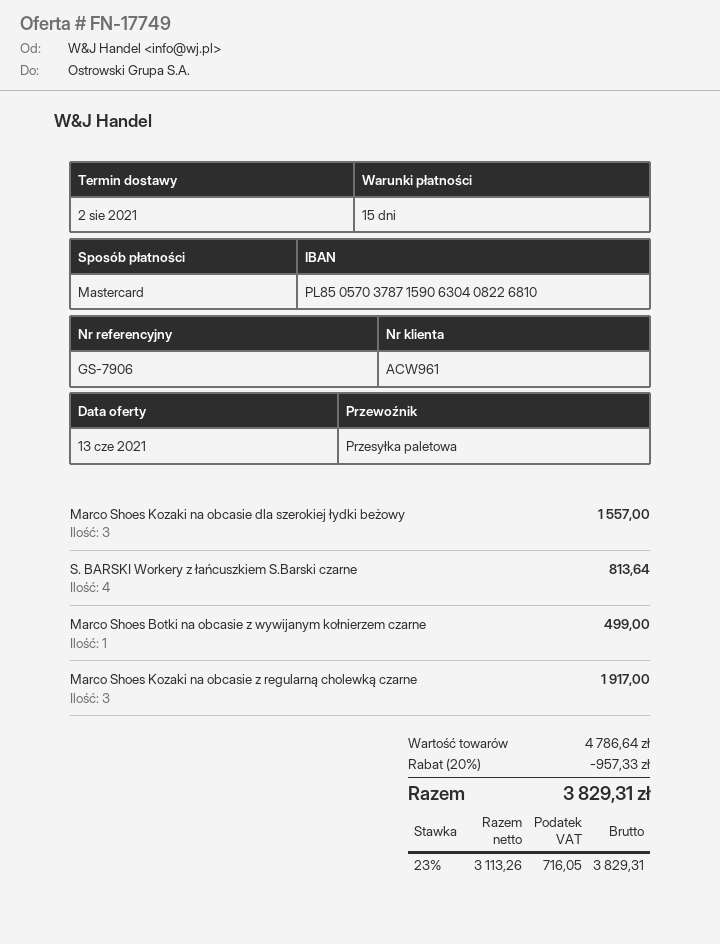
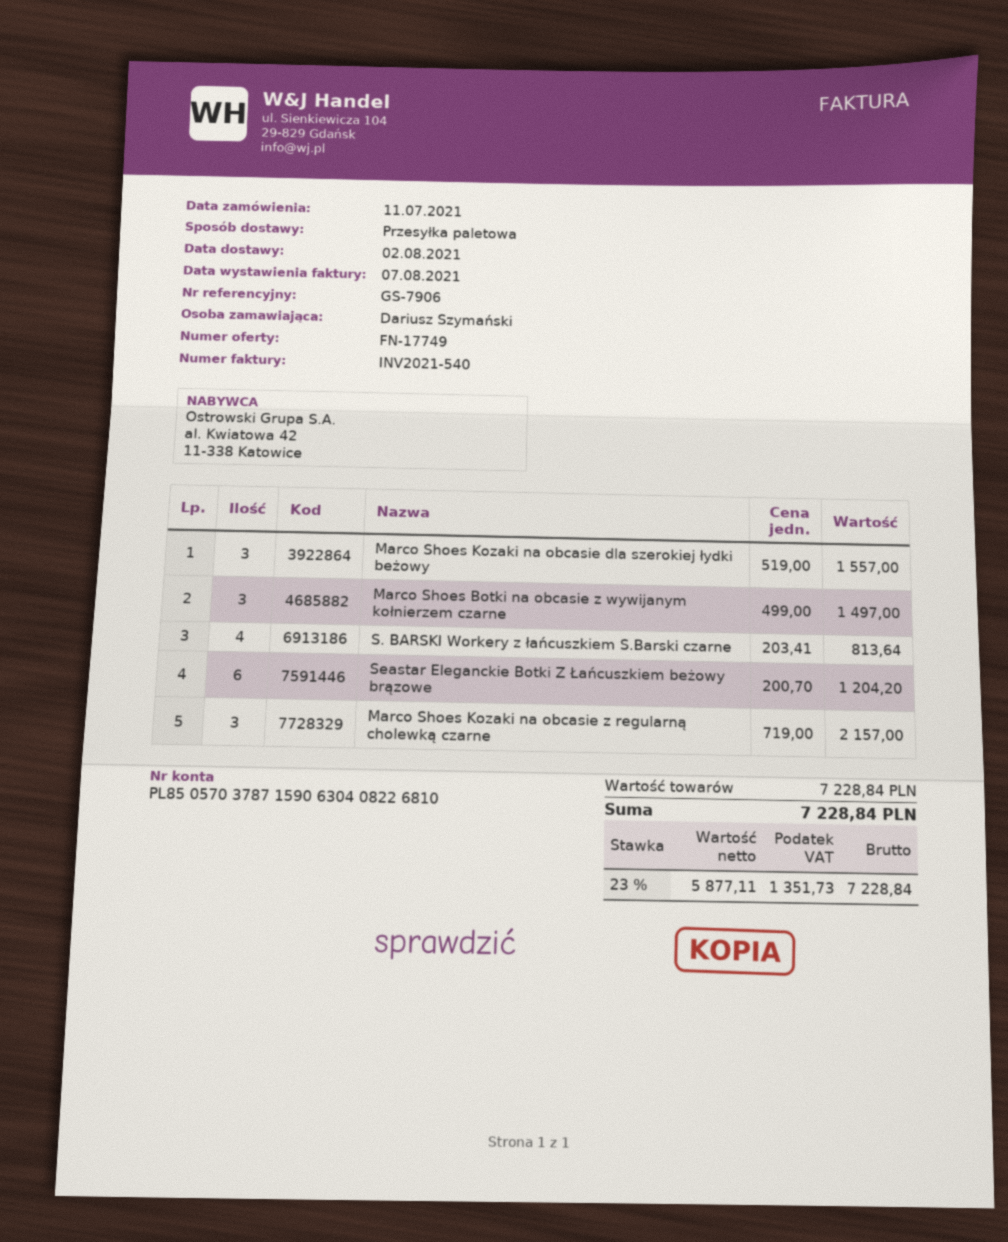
Marco Shoes Botki na obcasie z wywijanym kołnierzem czarne: 1 for 499.00 -> 3 for 1497.00
Marco Shoes Kozaki na obcasie z regularną cholewką czarne: 3 for 1917.00 -> 3 for 2157.00
Seastar Eleganckie Botki Z Łańcuszkiem beżowy brązowe: none -> 6 for 1204.20
subtotal: 4786.64 -> 7228.84
discount: 20% = 957.33 -> none
net: 3113.26 -> 5877.11
tax: 23% = 716.05 -> 23% = 1351.73
total: 3829.31 -> 7228.84

